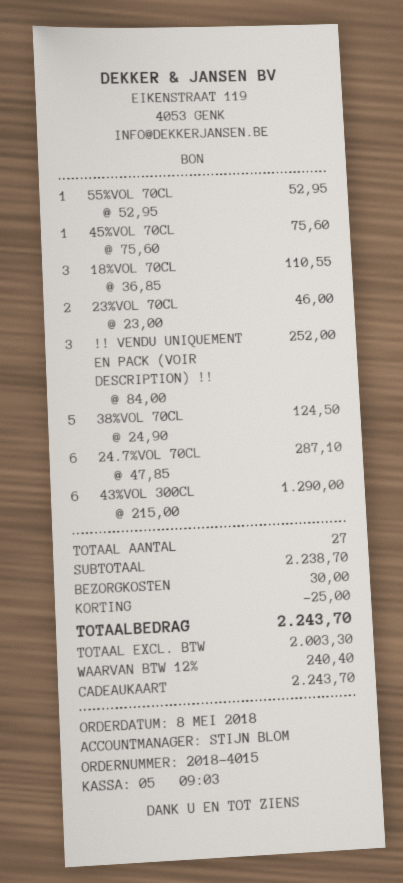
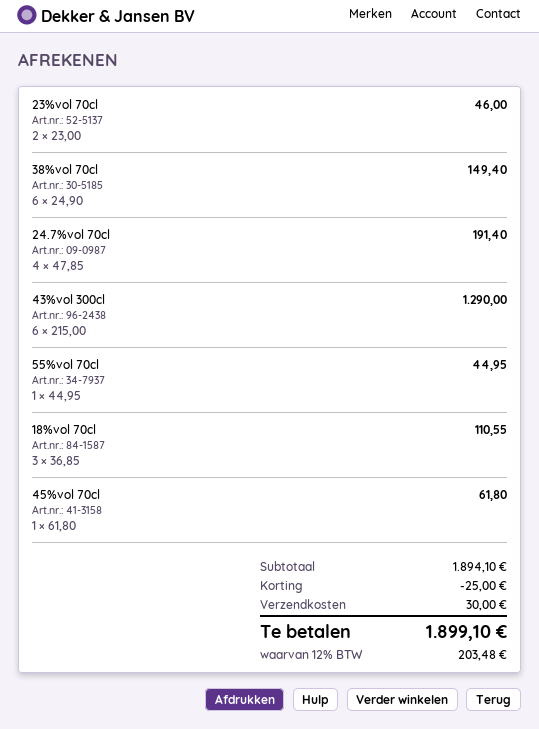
55%VOL 70CL: 1 x 52.95 = 52.95 -> 1 x 44.95 = 44.95
45%VOL 70CL: 1 x 75.60 = 75.60 -> 1 x 61.80 = 61.80
!! VENDU UNIQUEMENT EN PACK (VOIR DESCRIPTION) !!: 3 x 84.00 = 252.00 -> none
38%VOL 70CL: 5 x 24.90 = 124.50 -> 6 x 24.90 = 149.40
24.7%VOL 70CL: 6 x 47.85 = 287.10 -> 4 x 47.85 = 191.40
subtotal: 2238.70 -> 1894.10
tax: 12% = 240.40 -> 12% = 203.48
total: 2243.70 -> 1899.10

